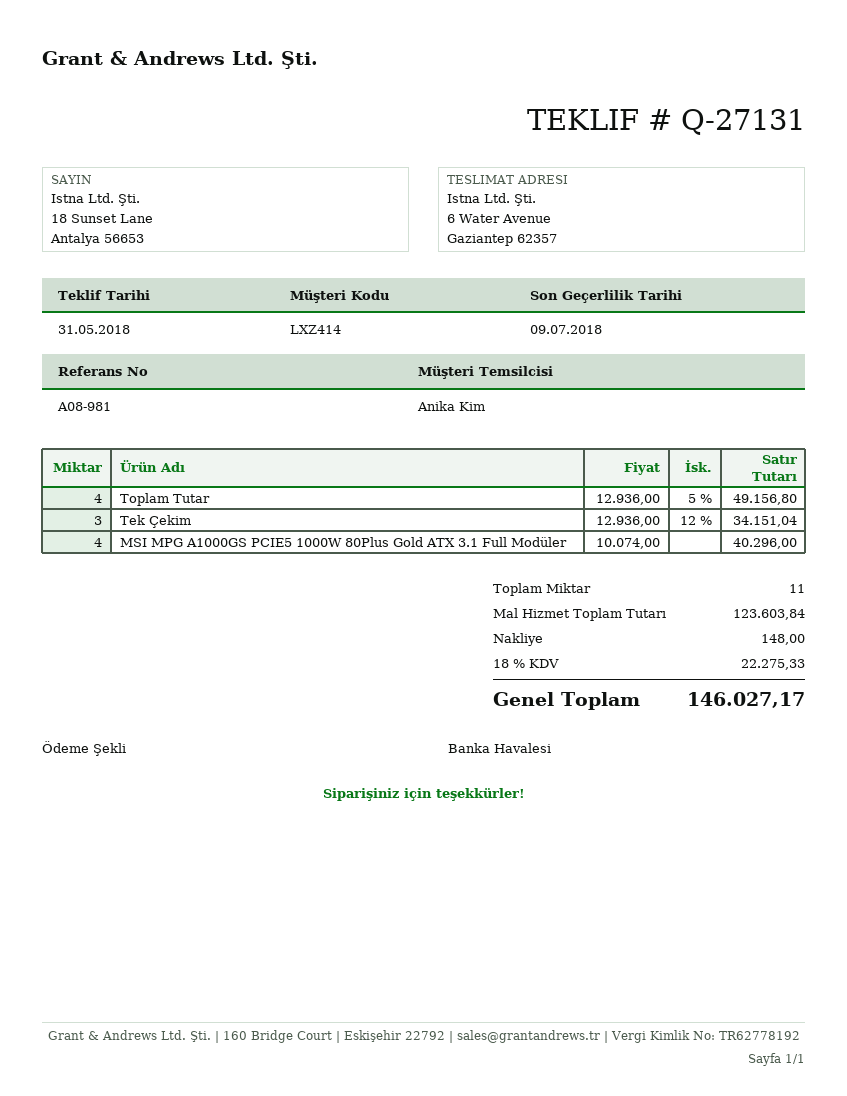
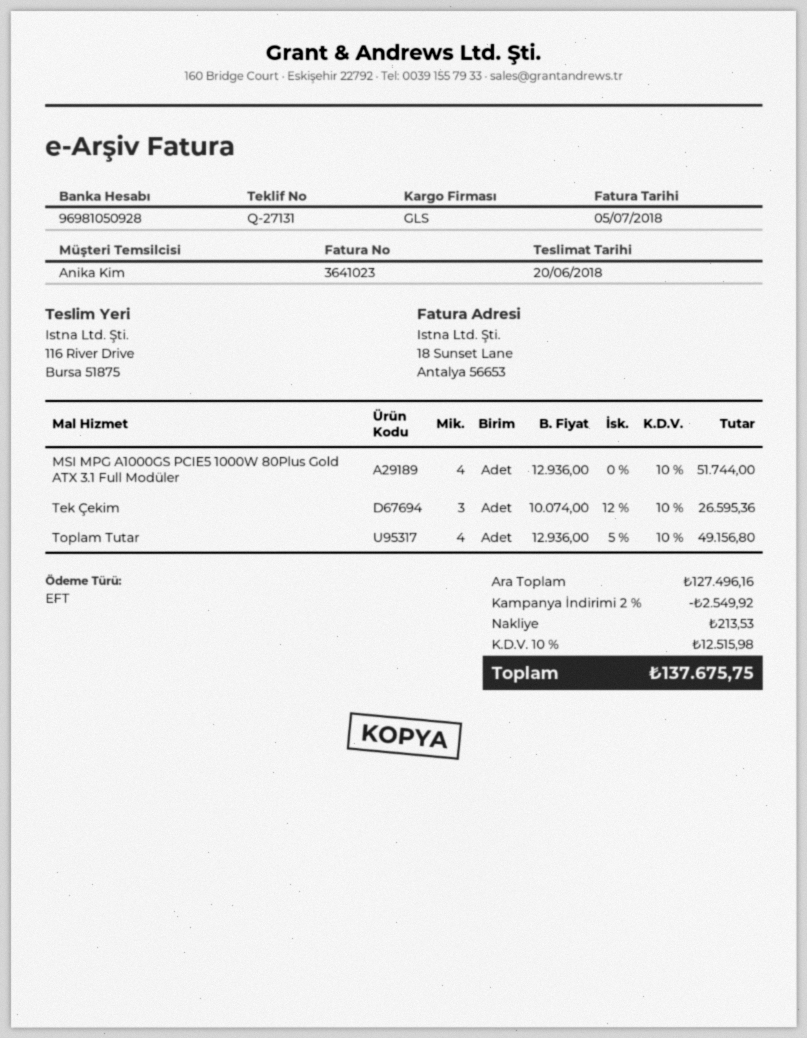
ship to: 6 Water Avenue, Gaziantep 62357 -> 116 River Drive, Bursa 51875
Tek Çekim: 3 x 12936.00 - 12% = 34151.04 -> 3 x 10074.00 - 12% = 26595.36
MSI MPG A1000GS PCIE5 1000W 80Plus Gold ATX 3.1 Full Modüler: 4 x 10074.00 = 40296.00 -> 4 x 12936.00 = 51744.00
subtotal: 123603.84 -> 127496.16
discount: none -> 2% = 2549.92
shipping: 148.00 -> 213.53
tax: 18% = 22275.33 -> 10% = 12515.98
total: 146027.17 -> 137675.75

